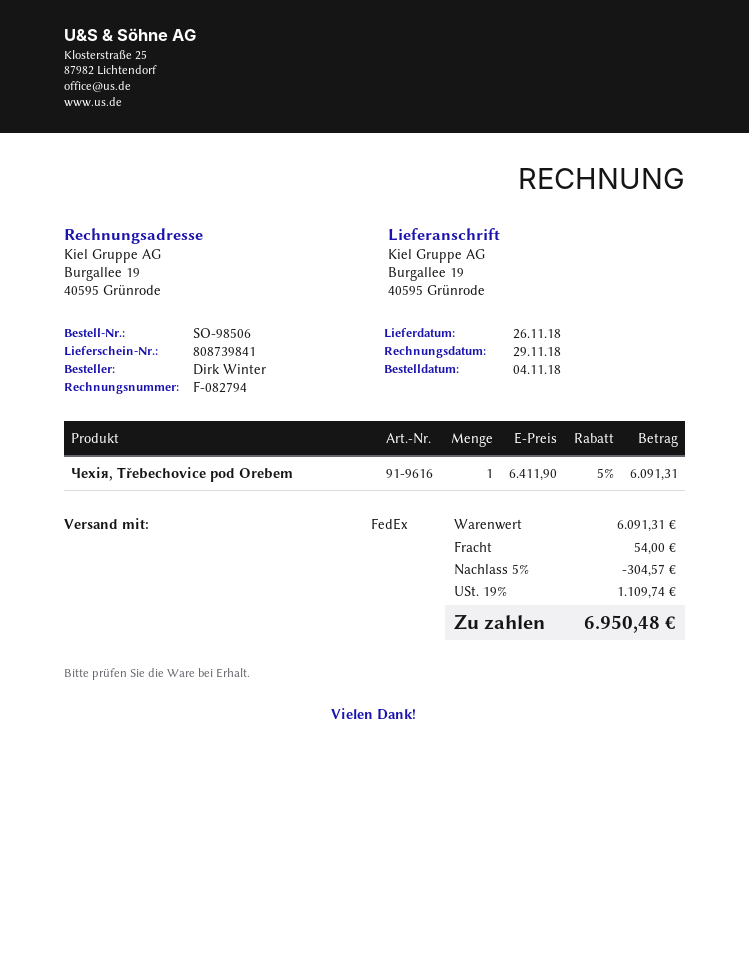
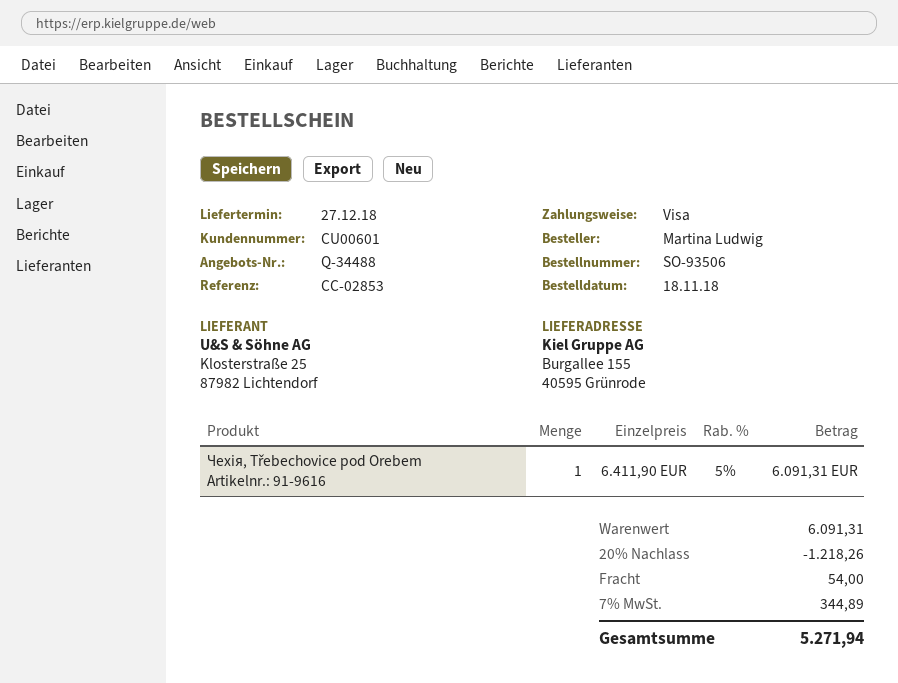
order number: SO-98506 -> SO-93506
order date: 2018-11-04 -> 2018-11-18
delivery date: 2018-11-26 -> 2018-12-27
ordered by: Dirk Winter -> Martina Ludwig
ship to: Burgallee 19, 40595 Grünrode -> Burgallee 155, 40595 Grünrode
discount: 5% = 304.57 -> 20% = 1218.26
tax: 19% = 1109.74 -> 7% = 344.89
total: 6950.48 -> 5271.94

